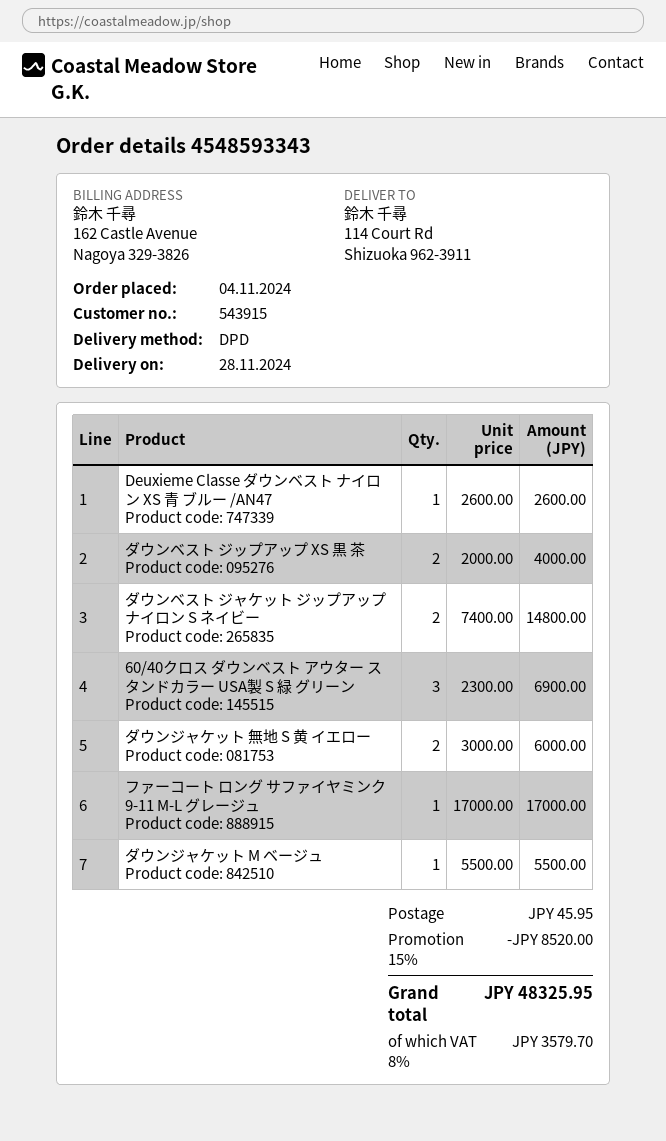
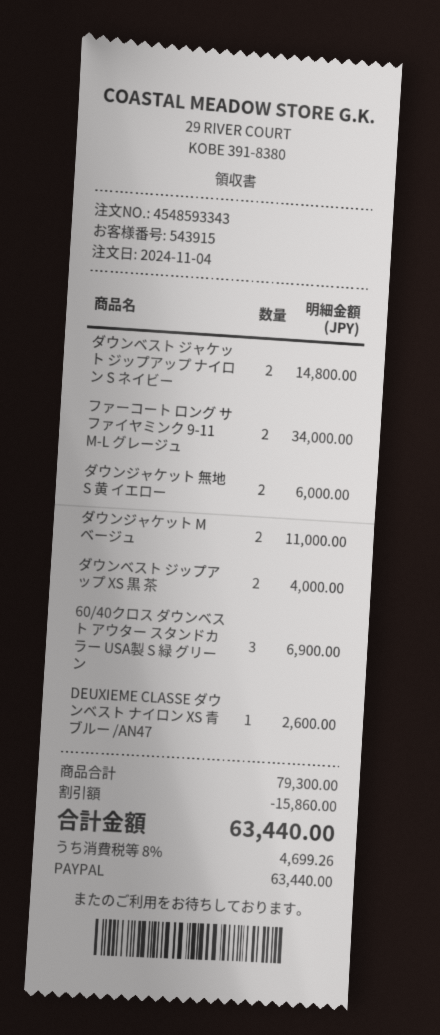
ファーコート ロング サファイヤミンク 9-11 M-L グレージュ: 1 for 17000.00 -> 2 for 34000.00
ダウンジャケット M ベージュ: 1 for 5500.00 -> 2 for 11000.00
discount: 8520.00 -> 15860.00
shipping: 45.95 -> none
tax: 8% = 3579.70 -> 8% = 4699.26
total: 48325.95 -> 63440.00

